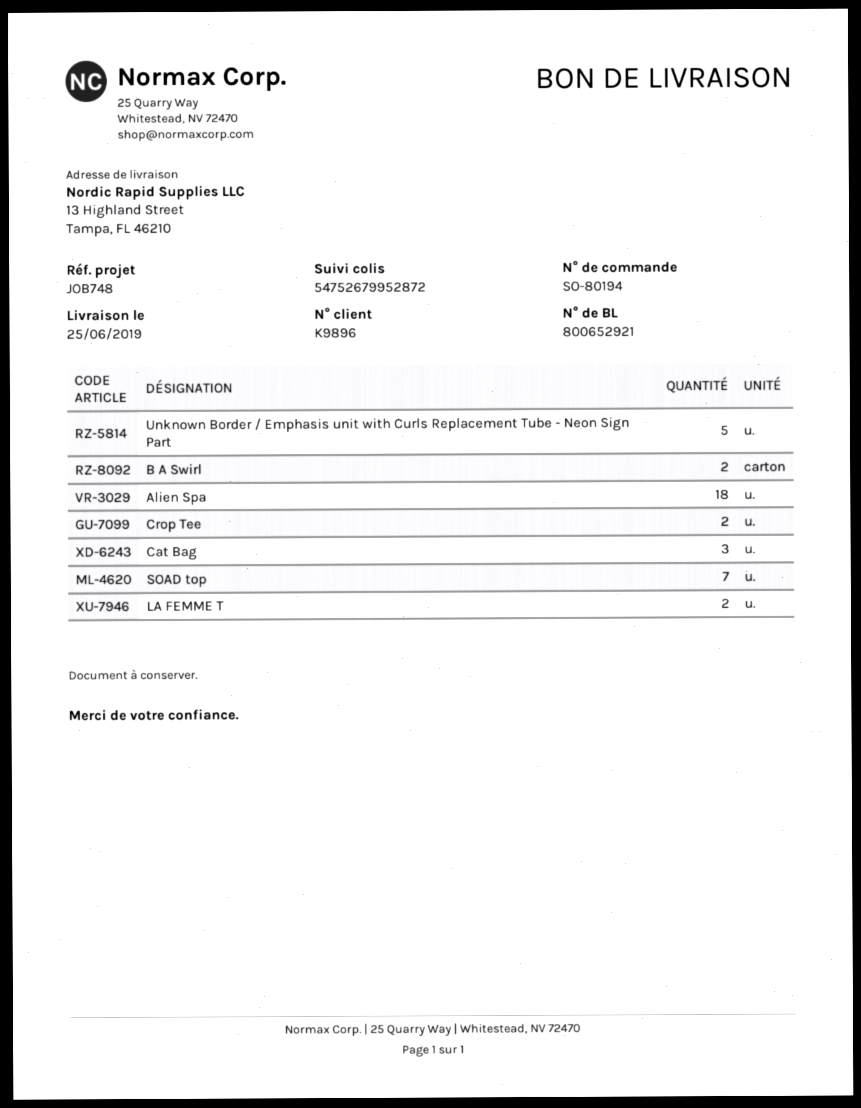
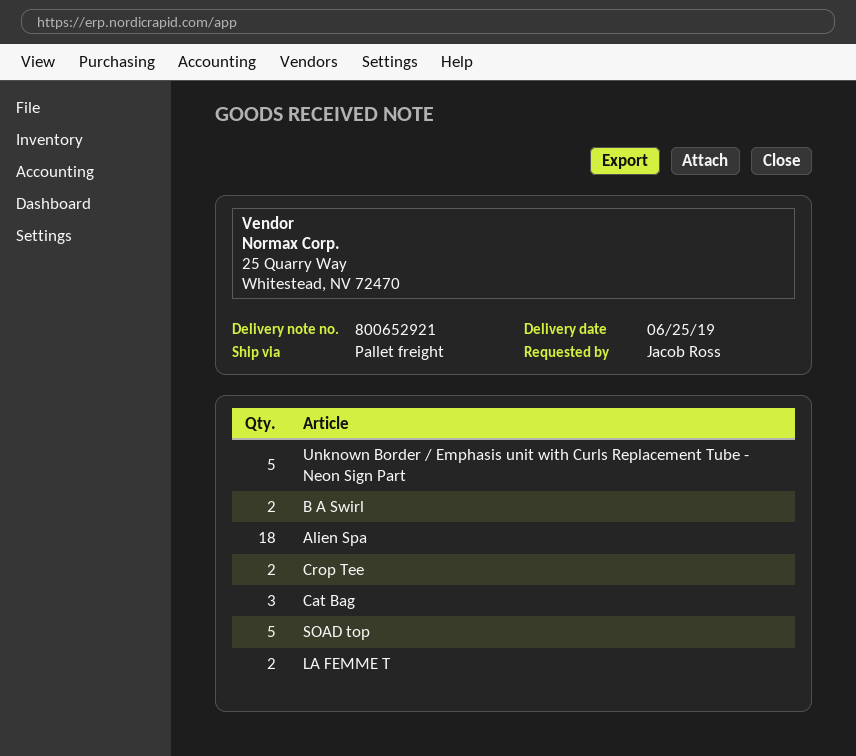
SOAD top: 7 -> 5

